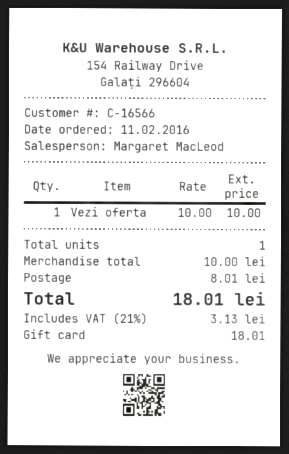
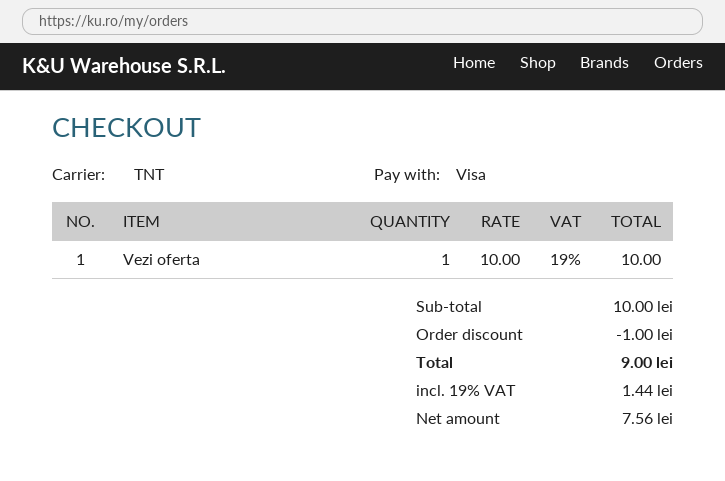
payment method: gift card -> Visa
discount: none -> 1.00
shipping: 8.01 -> none
tax: 21% = 3.13 -> 19% = 1.44
total: 18.01 -> 9.00

